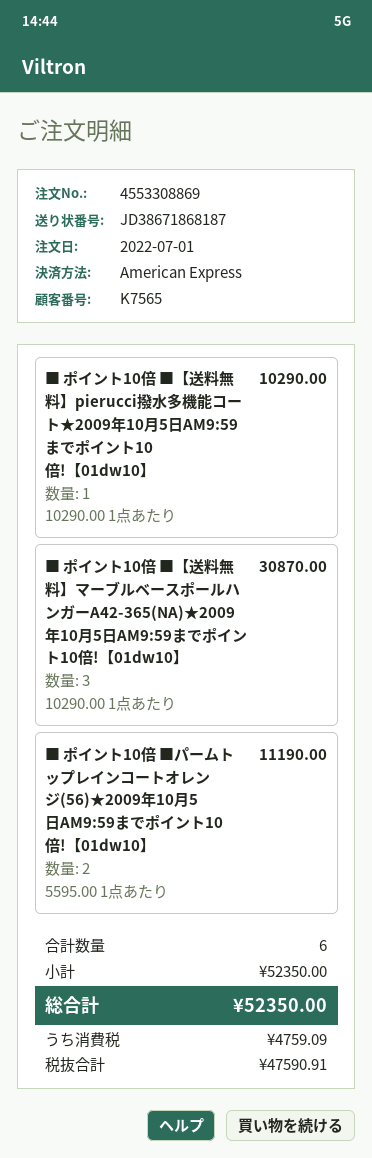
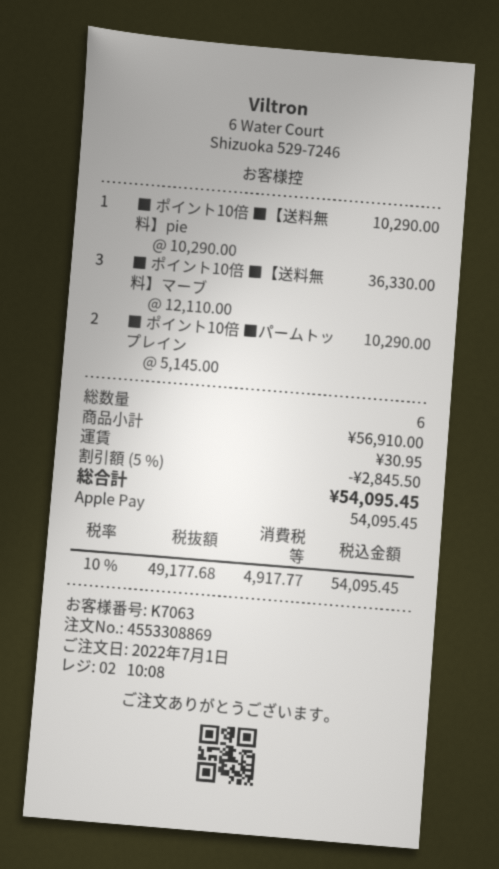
customer number: K7565 -> K7063
payment method: American Express -> Apple Pay
■ ポイント10倍 ■【送料無料】マーブルベースポールハンガーA42-365(NA)★2009年10月5日AM9:59までポイント10倍!【01dw10】: 3 x 10290.00 = 30870.00 -> 3 x 12110.00 = 36330.00
■ ポイント10倍 ■パームトップレインコートオレンジ(56)★2009年10月5日AM9:59までポイント10倍!【01dw10】: 2 x 5595.00 = 11190.00 -> 2 x 5145.00 = 10290.00
subtotal: 52350.00 -> 56910.00
discount: none -> 5% = 2845.50
shipping: none -> 30.95
net: 47590.91 -> 49177.68
tax: 4759.09 -> 4917.77
total: 52350.00 -> 54095.45

